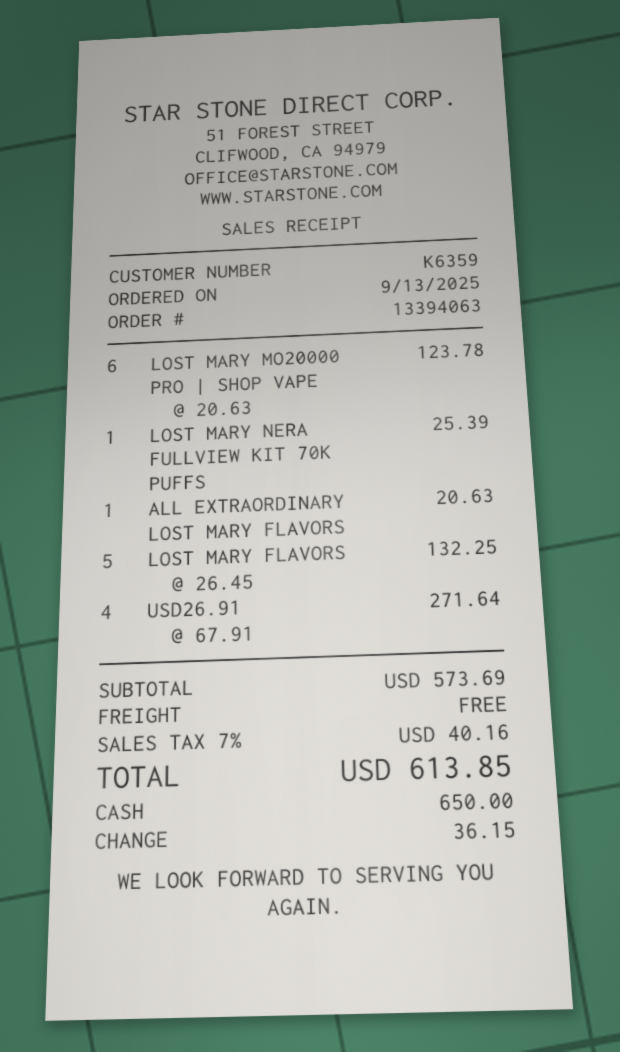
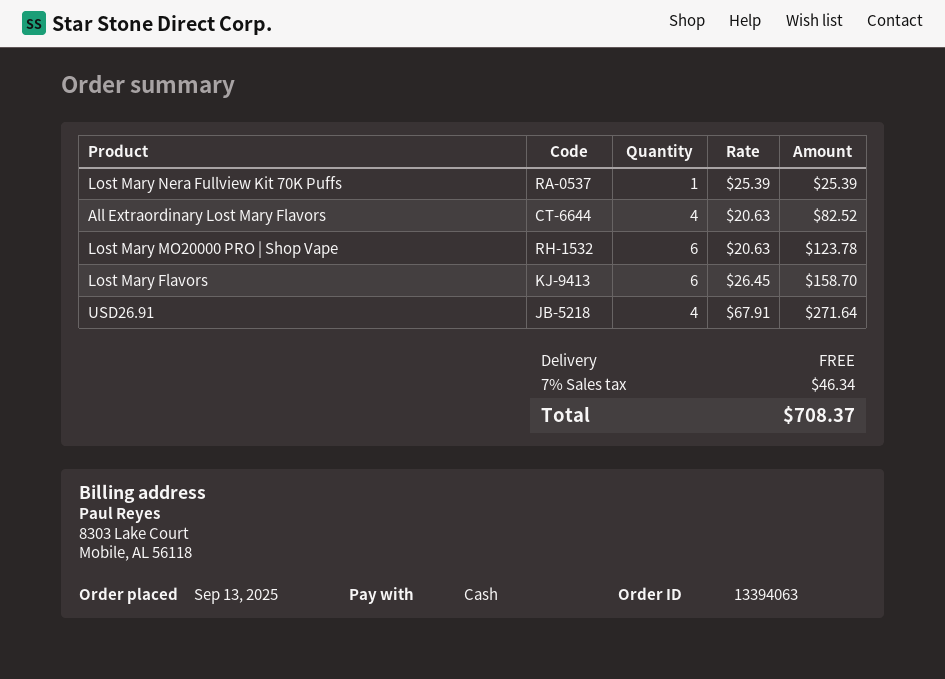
ALL EXTRAORDINARY LOST MARY FLAVORS: 1 x 20.63 = 20.63 -> 4 x 20.63 = 82.52
LOST MARY FLAVORS: 5 x 26.45 = 132.25 -> 6 x 26.45 = 158.70
tax: 7% = 40.16 -> 7% = 46.34
total: 613.85 -> 708.37

